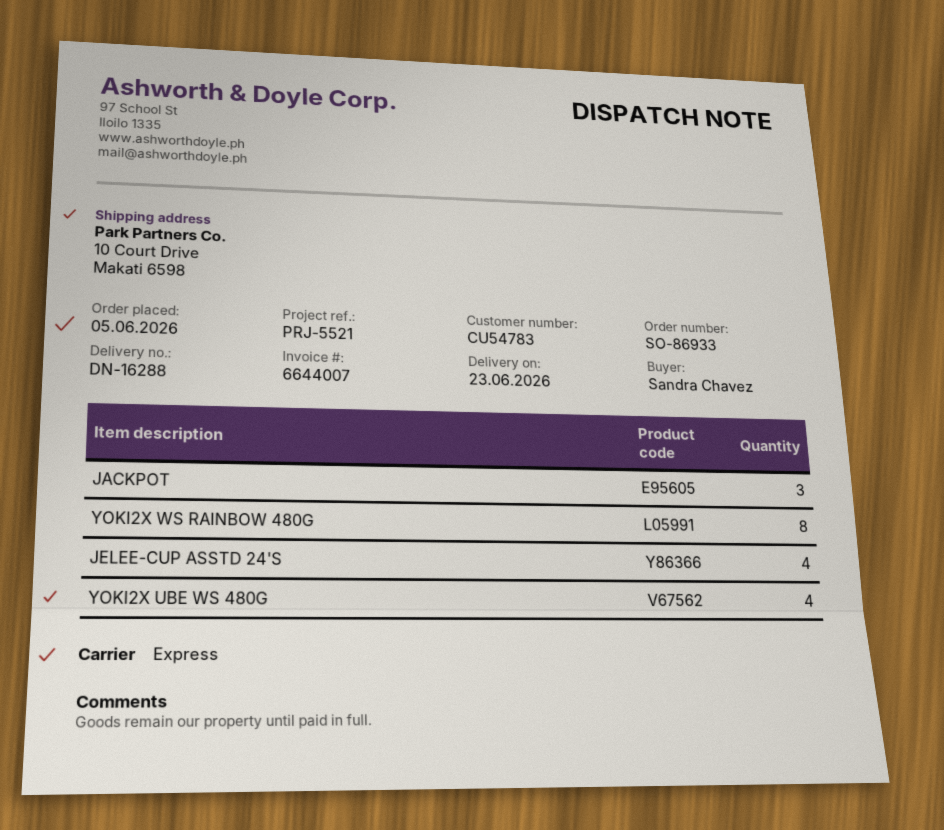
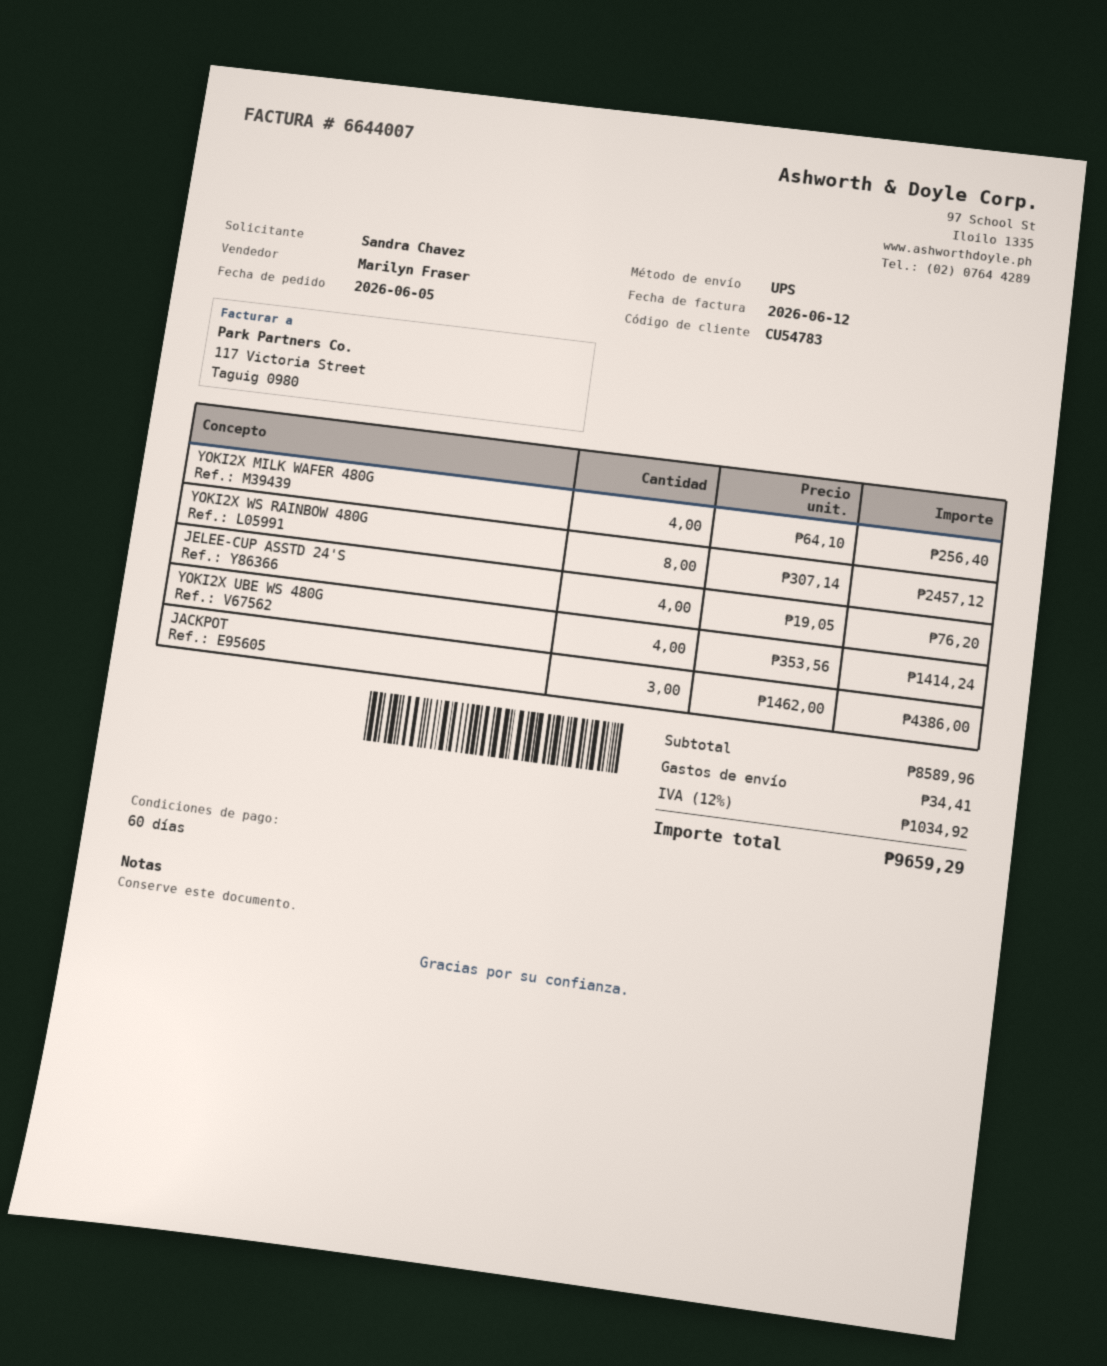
shipping method: express -> UPS
YOKI2X MILK WAFER 480G: none -> 4

